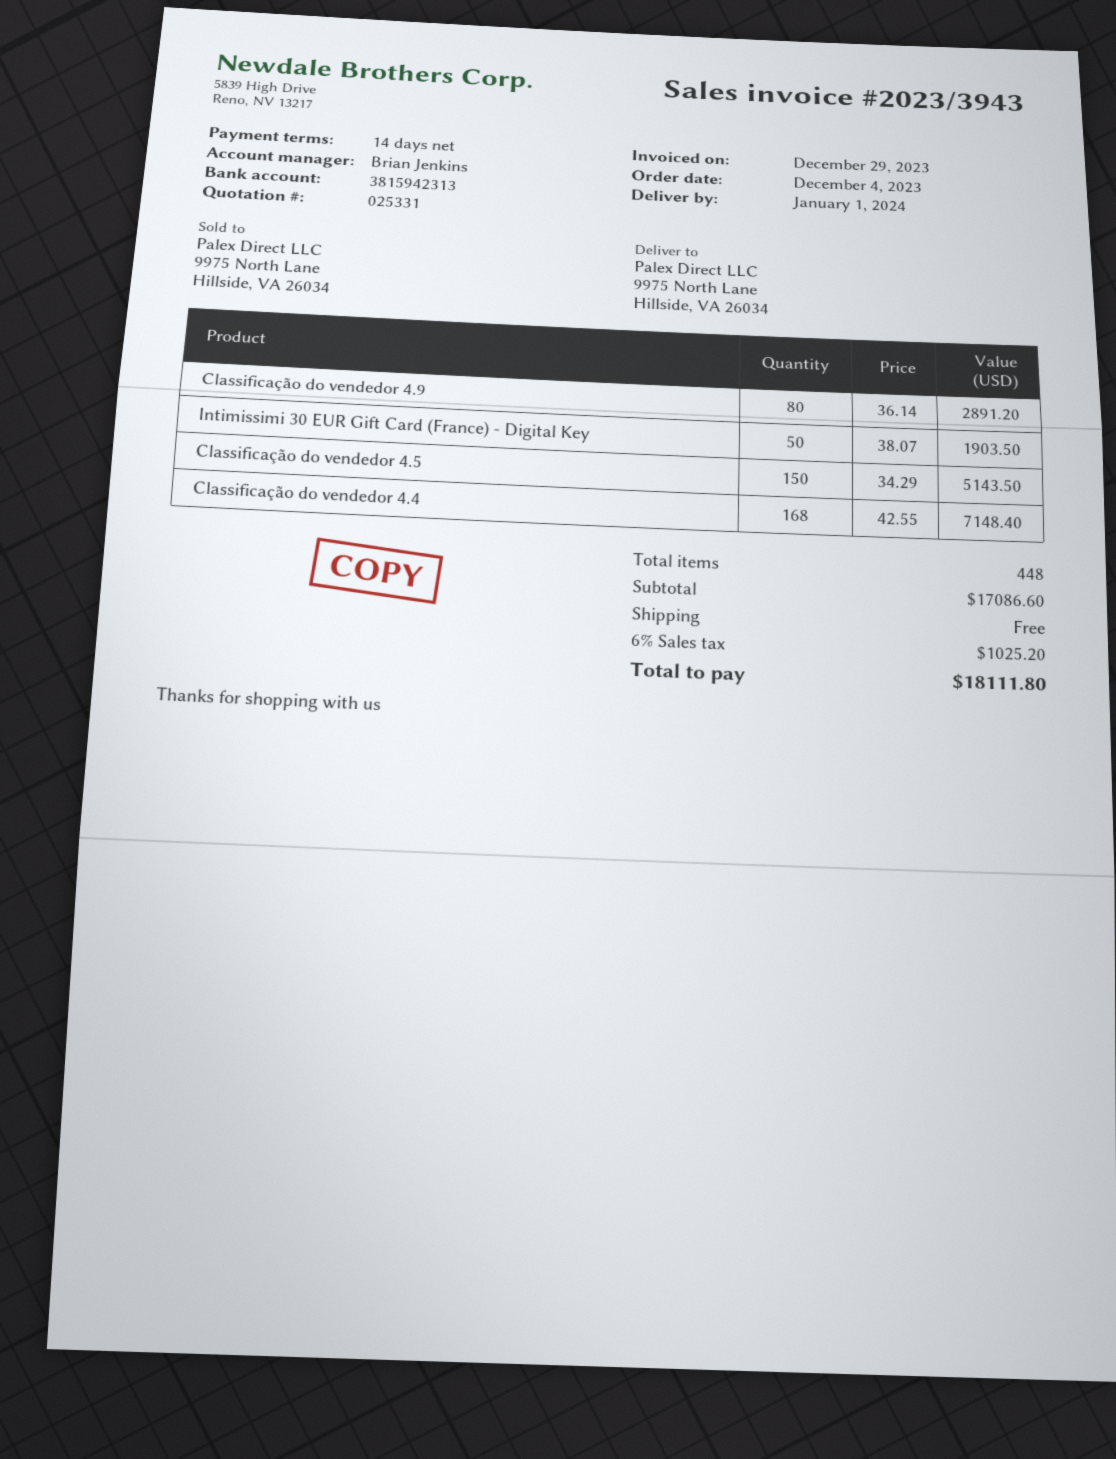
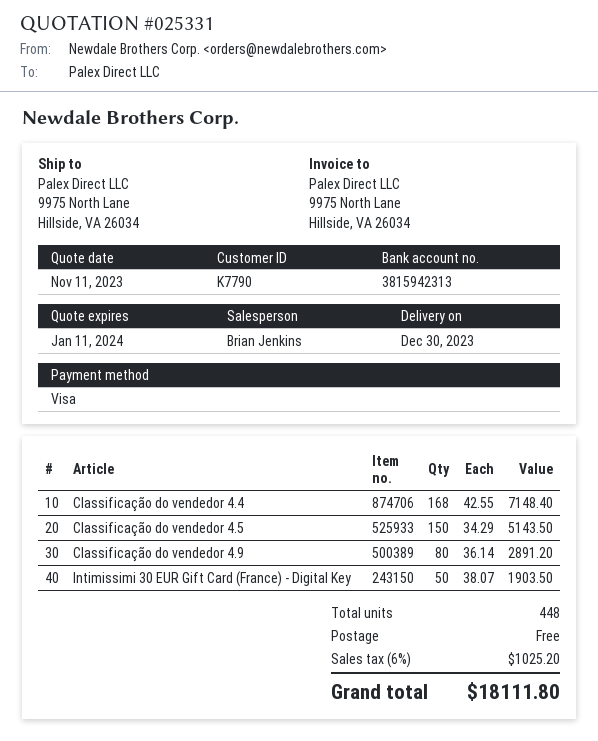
delivery date: 2024-01-01 -> 2023-12-30

